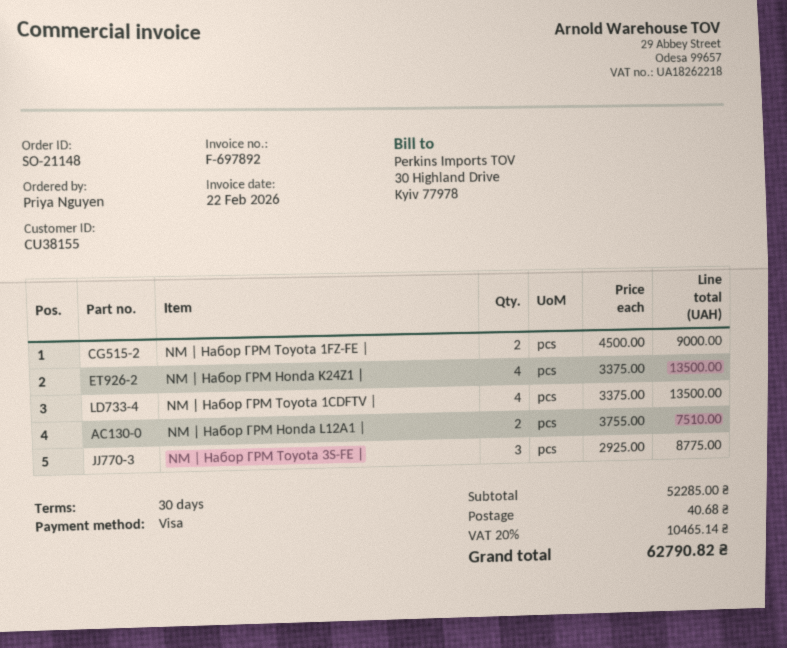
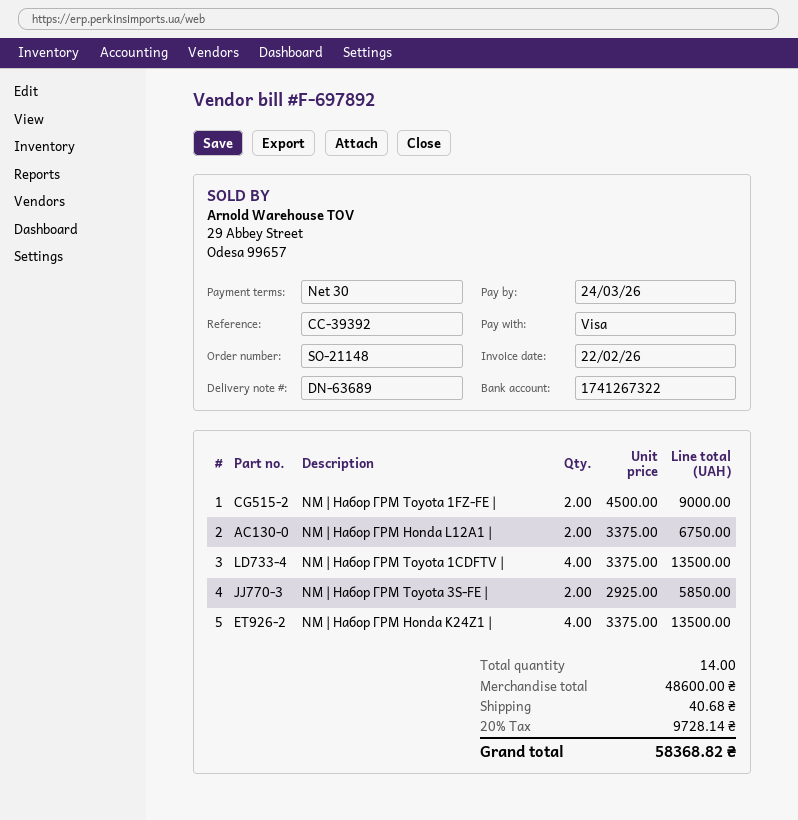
NM | Набор ГРМ Honda L12A1 |: 2 x 3755.00 = 7510.00 -> 2 x 3375.00 = 6750.00
NM | Набор ГРМ Toyota 3S-FE |: 3 x 2925.00 = 8775.00 -> 2 x 2925.00 = 5850.00
subtotal: 52285.00 -> 48600.00
tax: 20% = 10465.14 -> 20% = 9728.14
total: 62790.82 -> 58368.82

